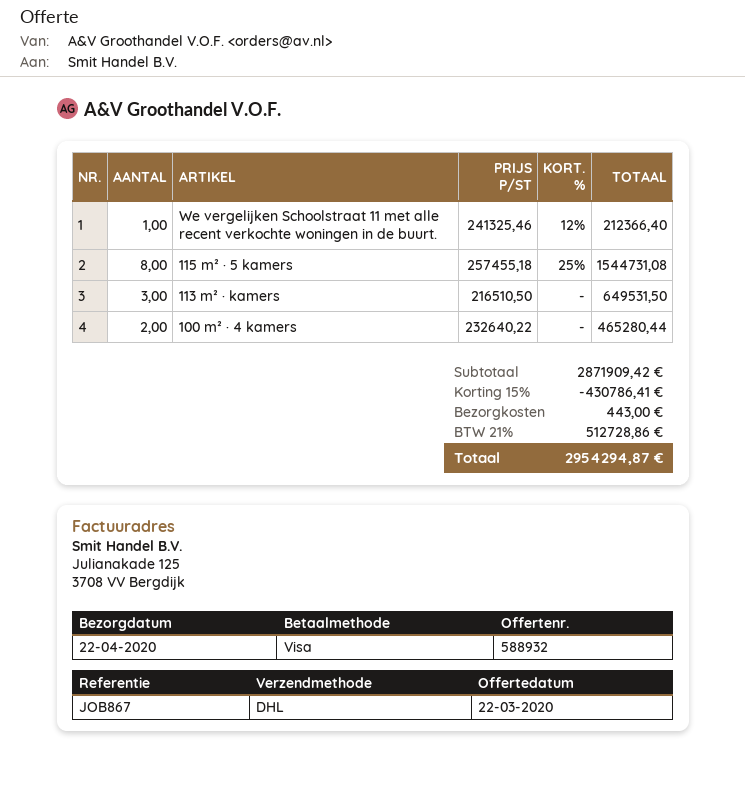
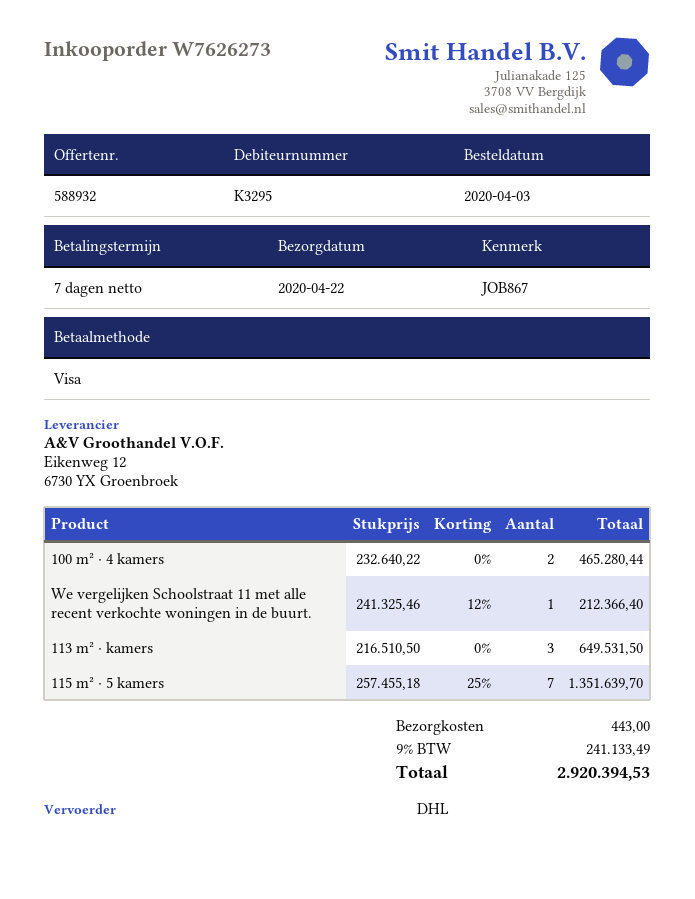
115 m² · 5 kamers: 8 x 257455.18 - 25% = 1544731.08 -> 7 x 257455.18 - 25% = 1351639.70
discount: 15% = 430786.41 -> none
tax: 21% = 512728.86 -> 9% = 241133.49
total: 2954294.87 -> 2920394.53

